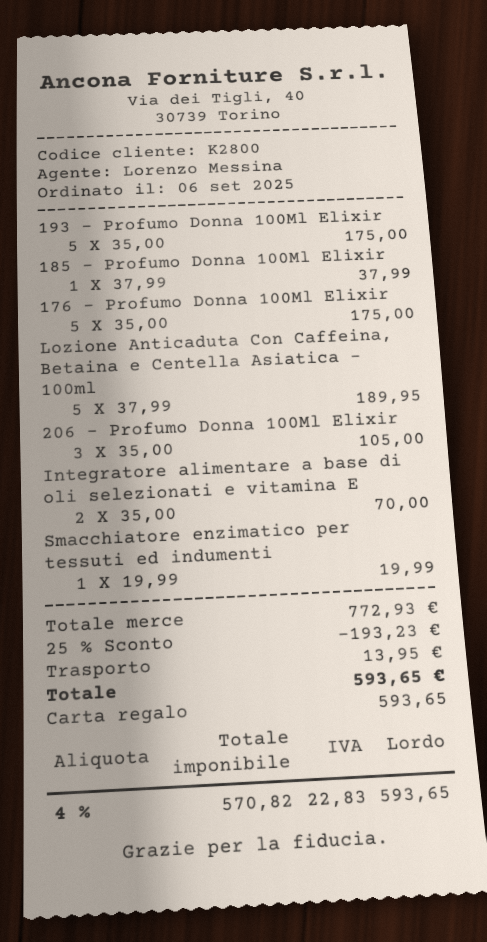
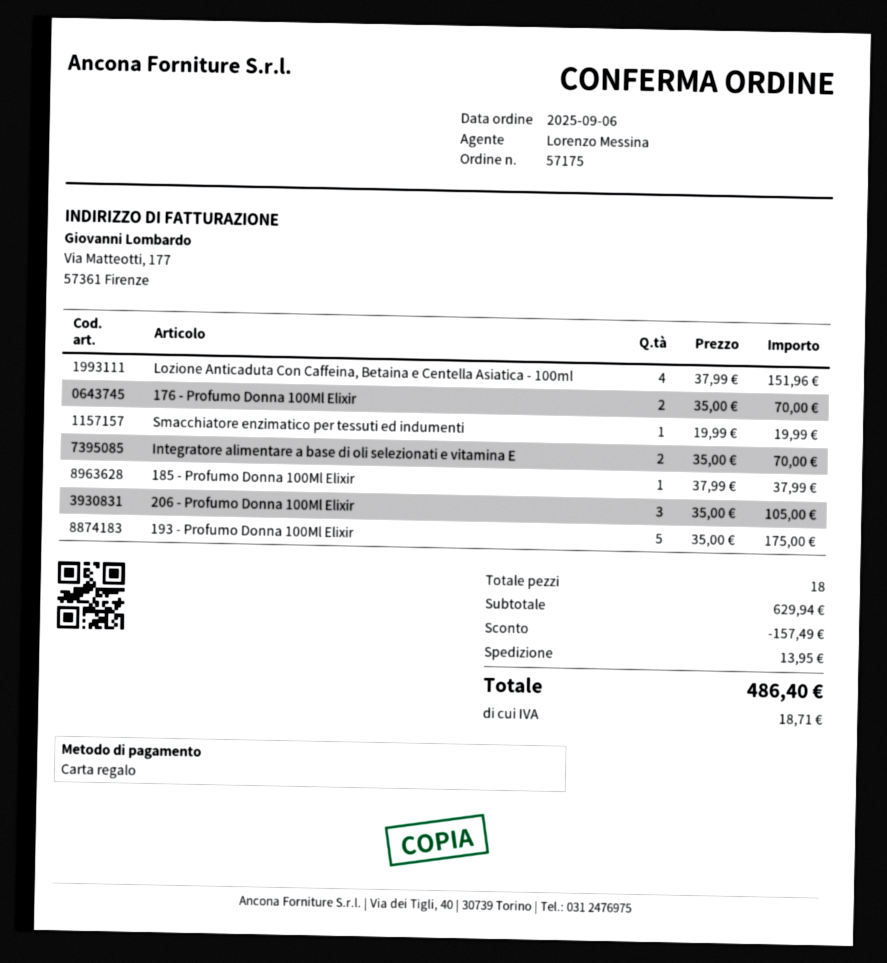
176 - Profumo Donna 100Ml Elixir: 5 x 35.00 = 175.00 -> 2 x 35.00 = 70.00
Lozione Anticaduta Con Caffeina, Betaina e Centella Asiatica - 100ml: 5 x 37.99 = 189.95 -> 4 x 37.99 = 151.96
subtotal: 772.93 -> 629.94
discount: 193.23 -> 157.49
tax: 22.83 -> 18.71
total: 593.65 -> 486.40

